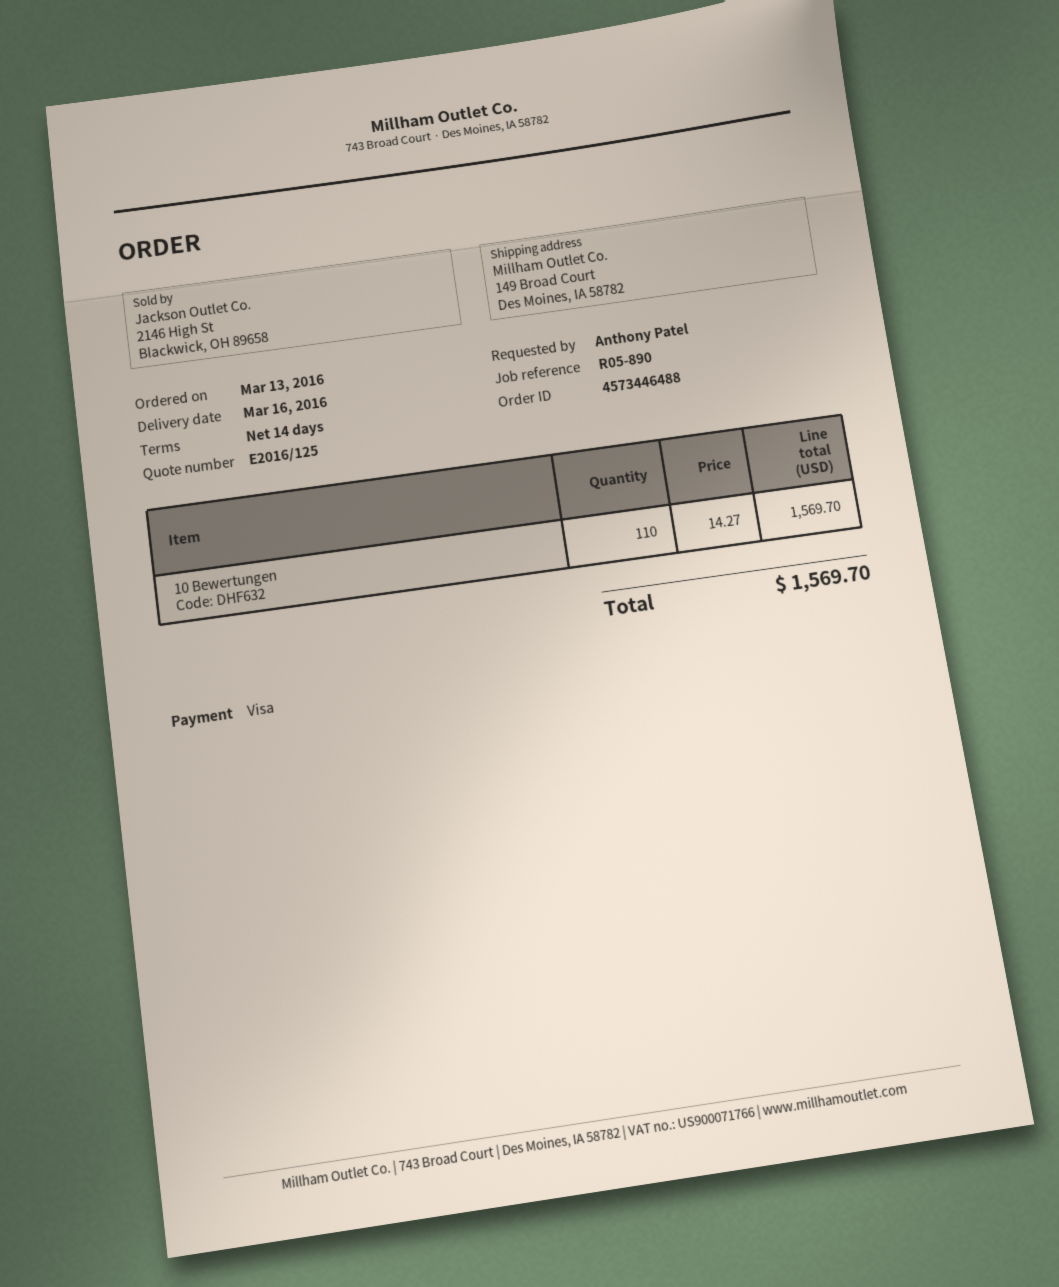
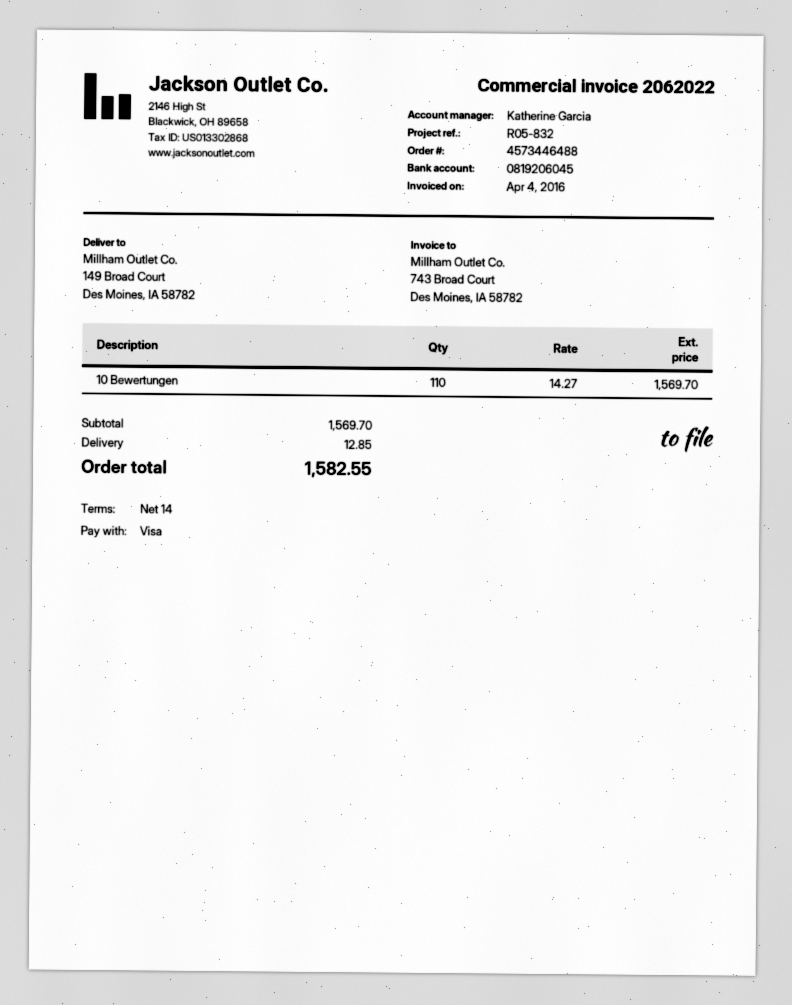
reference: R05-890 -> R05-832
shipping: none -> 12.85
total: 1569.70 -> 1582.55

